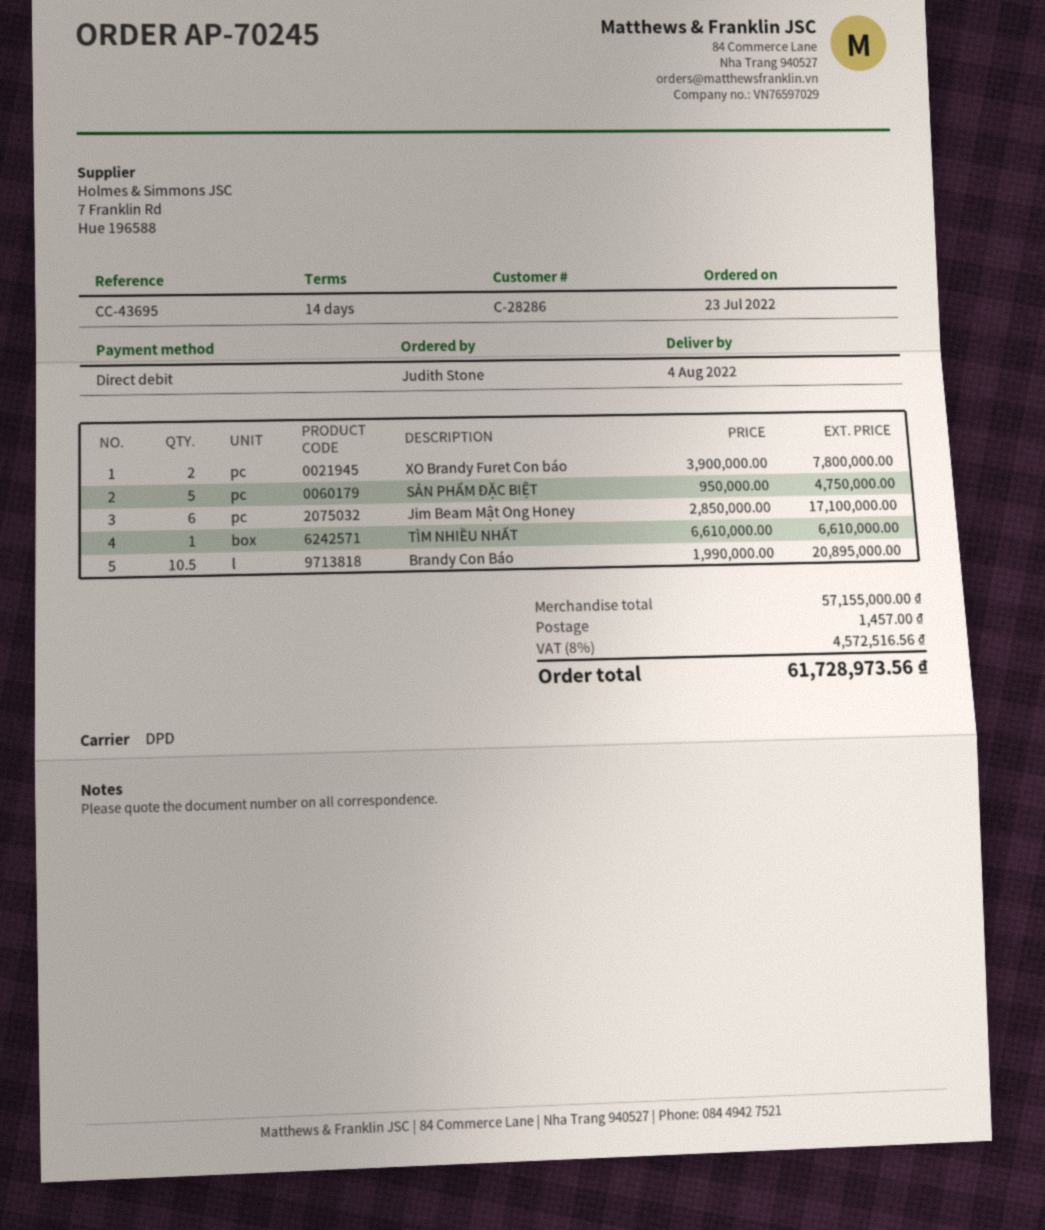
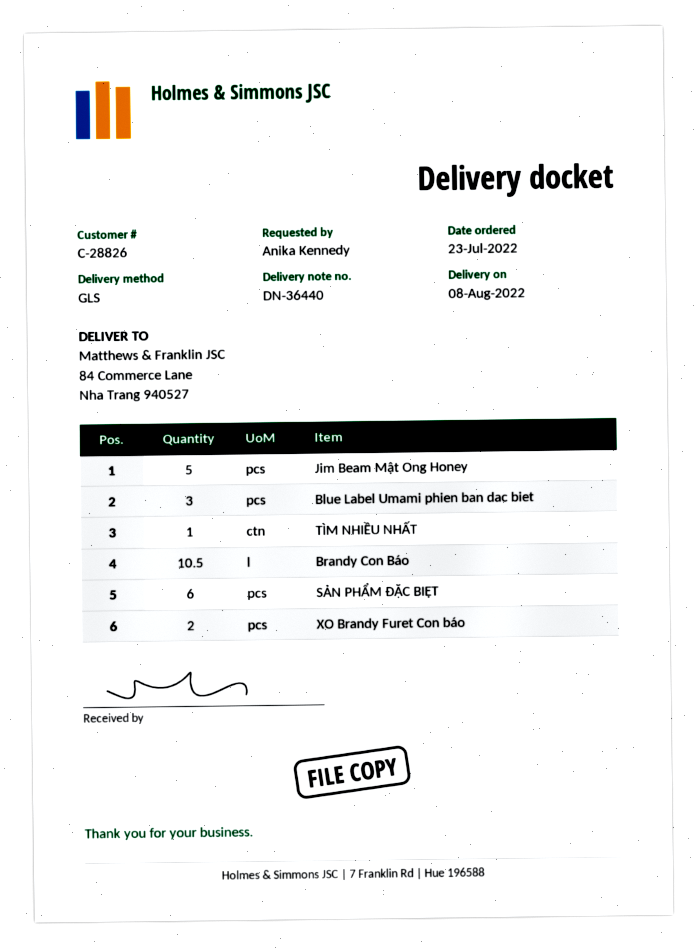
delivery date: 2022-08-04 -> 2022-08-08
customer number: C-28286 -> C-28826
ordered by: Judith Stone -> Anika Kennedy
shipping method: DPD -> GLS
SẢN PHẨM ĐẶC BIỆT: 5 -> 6
Jim Beam Mật Ong Honey: 6 -> 5
Blue Label Umami phien ban dac biet: none -> 3

